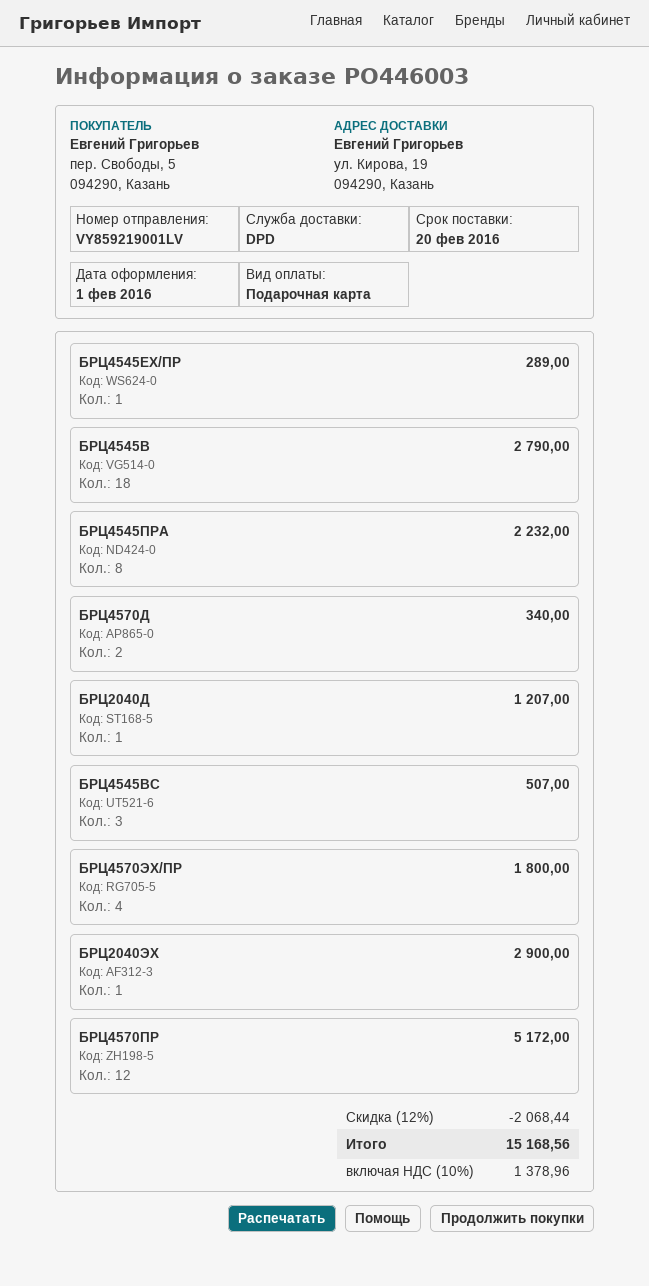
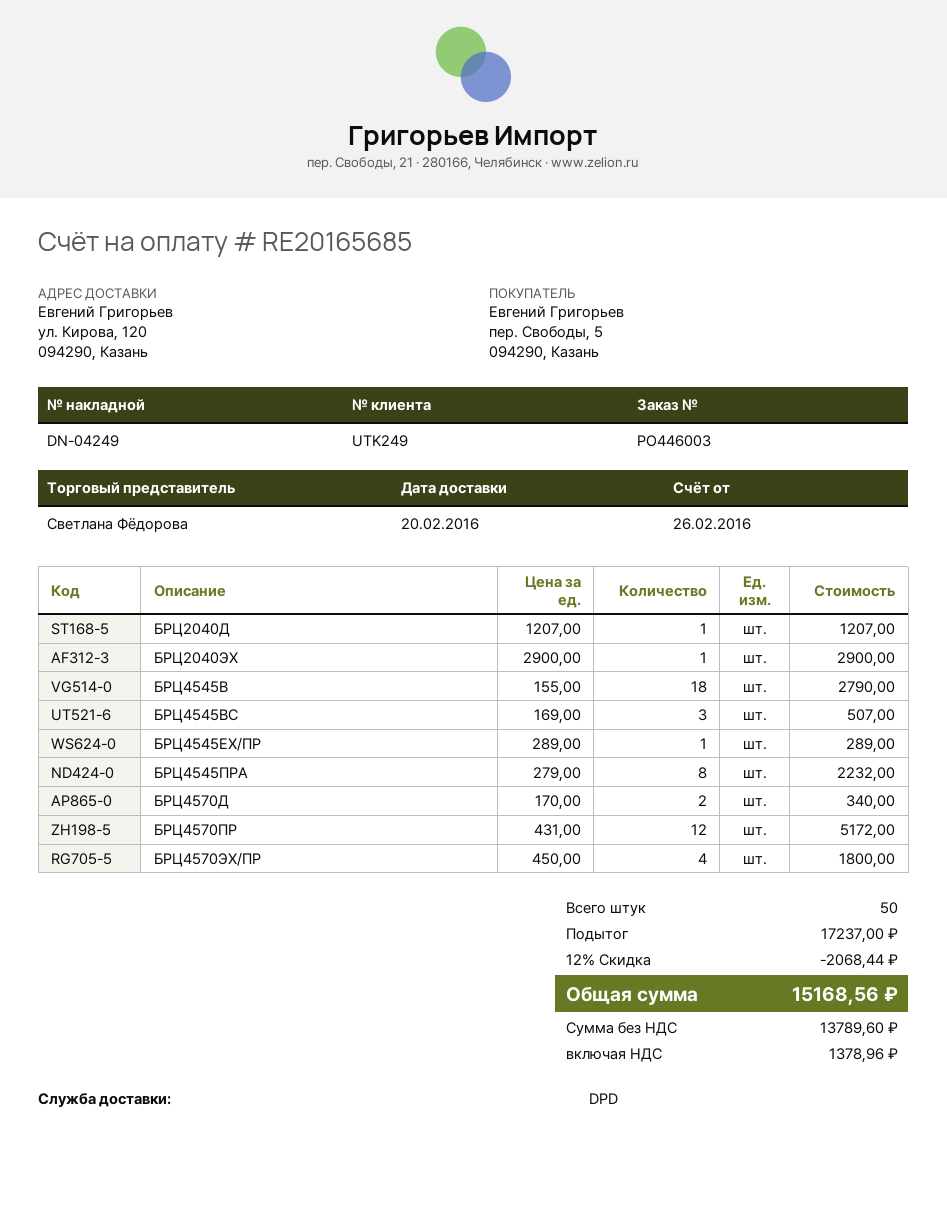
ship to: ул. Кирова, 19, 094290, Казань -> ул. Кирова, 120, 094290, Казань

